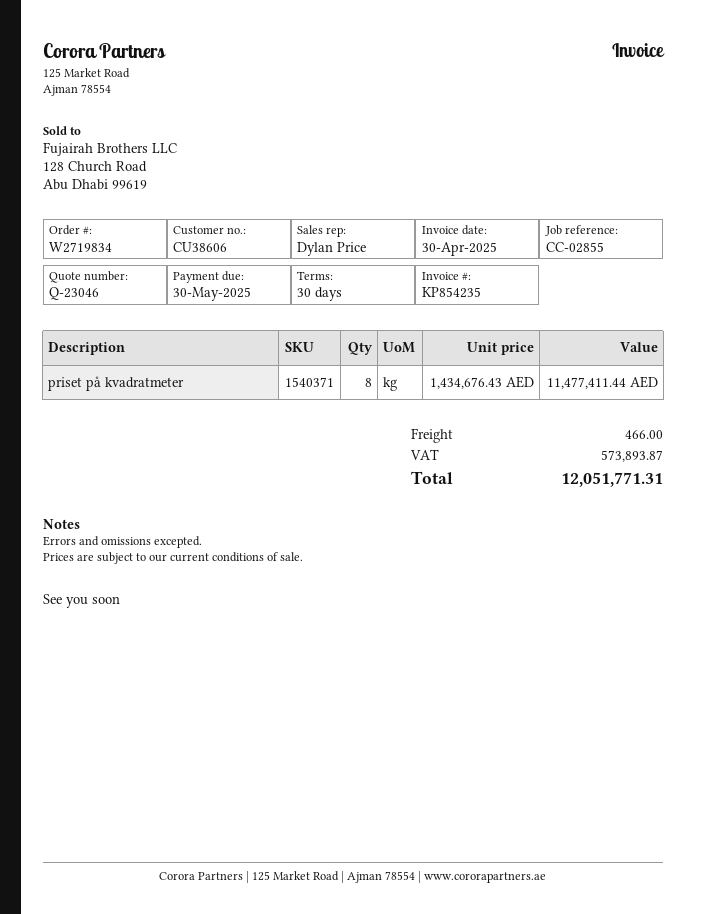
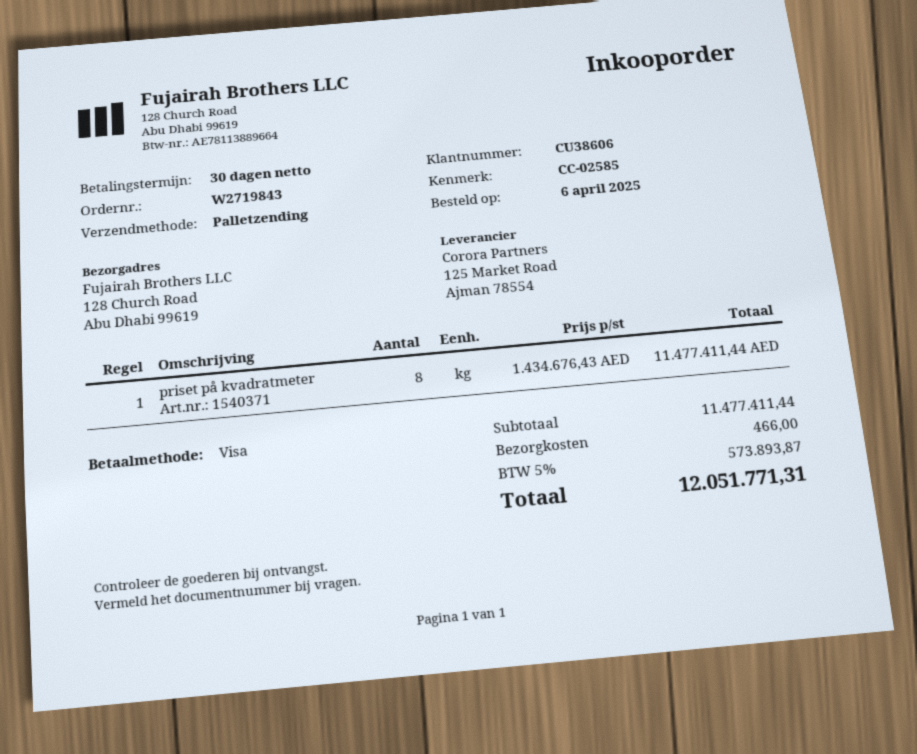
order number: W2719834 -> W2719843
reference: CC-02855 -> CC-02585

